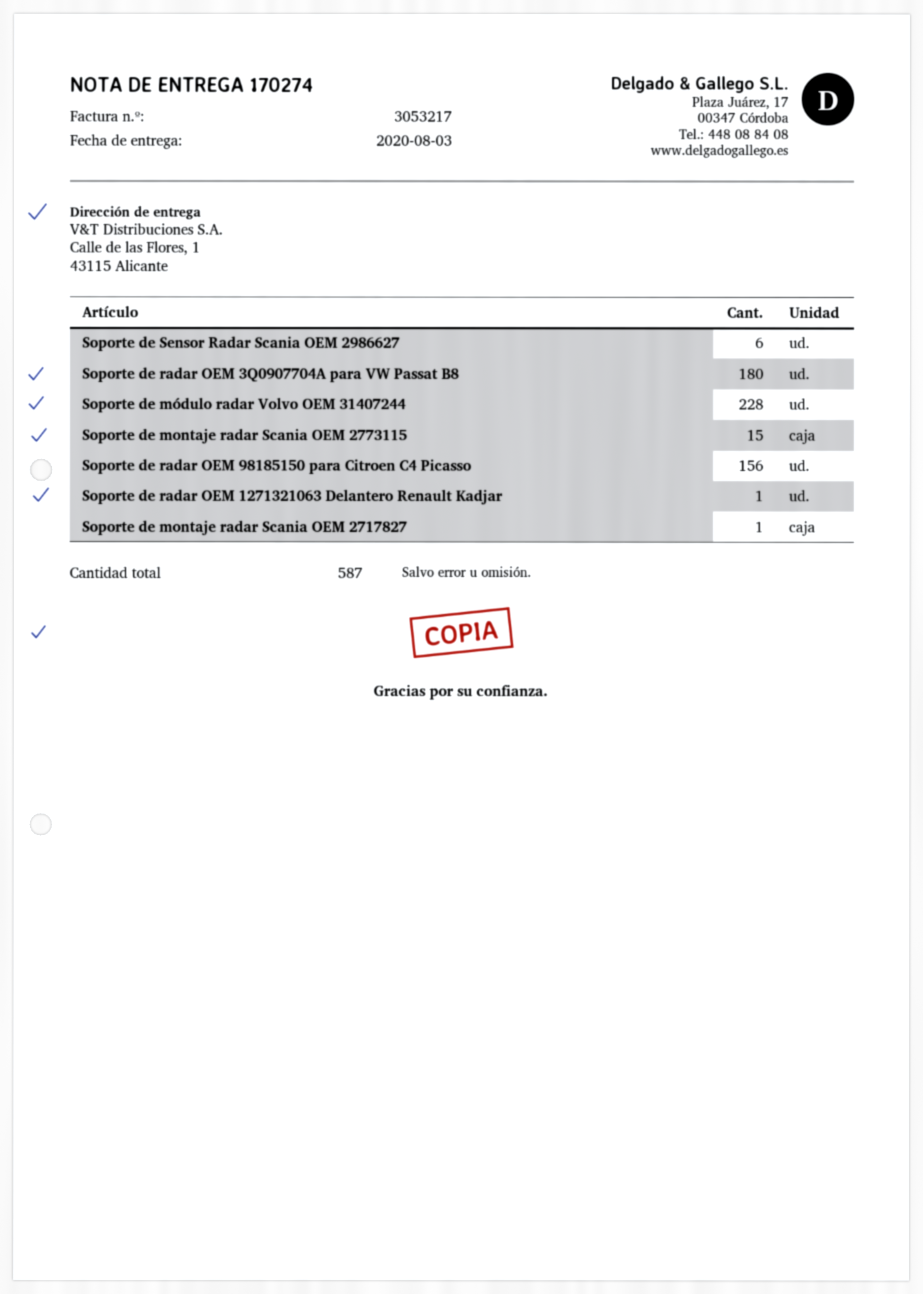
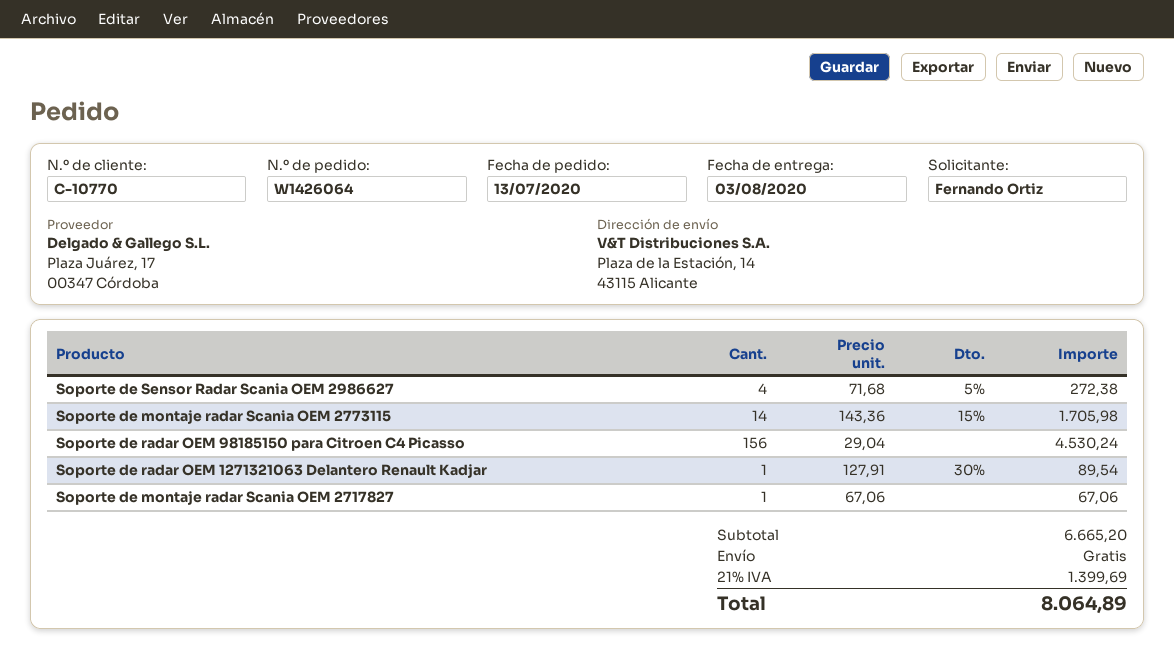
ship to: Calle de las Flores, 1, 43115 Alicante -> Plaza de la Estación, 14, 43115 Alicante
Soporte de Sensor Radar Scania OEM 2986627: 6 -> 4
Soporte de radar OEM 3Q0907704A para VW Passat B8: 180 -> none
Soporte de módulo radar Volvo OEM 31407244: 228 -> none
Soporte de montaje radar Scania OEM 2773115: 15 -> 14

